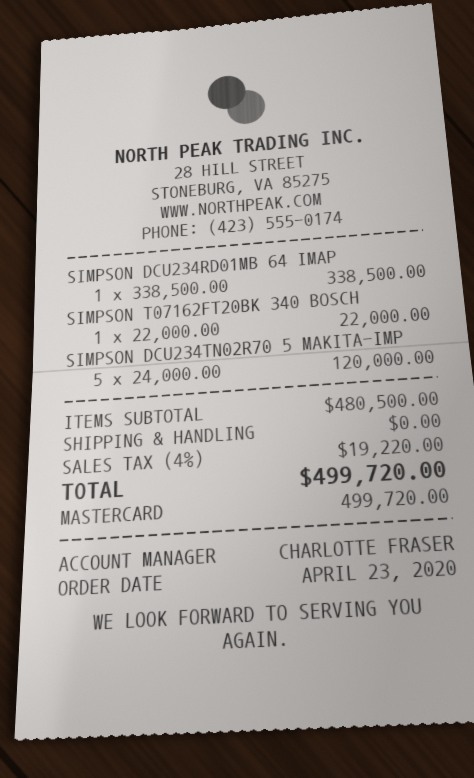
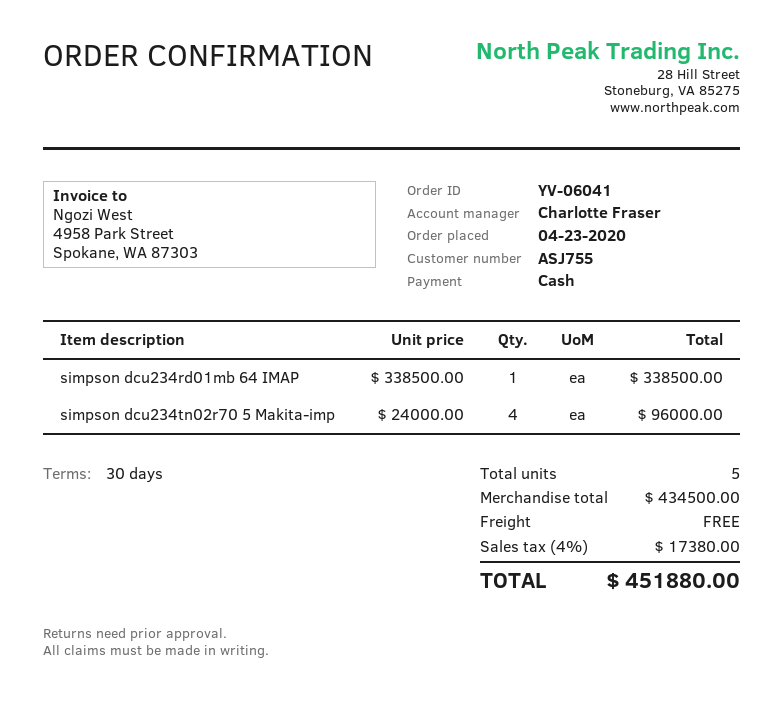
payment method: Mastercard -> cash
SIMPSON T07162FT20BK 340 BOSCH: 1 x 22000.00 = 22000.00 -> none
SIMPSON DCU234TN02R70 5 MAKITA-IMP: 5 x 24000.00 = 120000.00 -> 4 x 24000.00 = 96000.00
subtotal: 480500.00 -> 434500.00
tax: 4% = 19220.00 -> 4% = 17380.00
total: 499720.00 -> 451880.00

